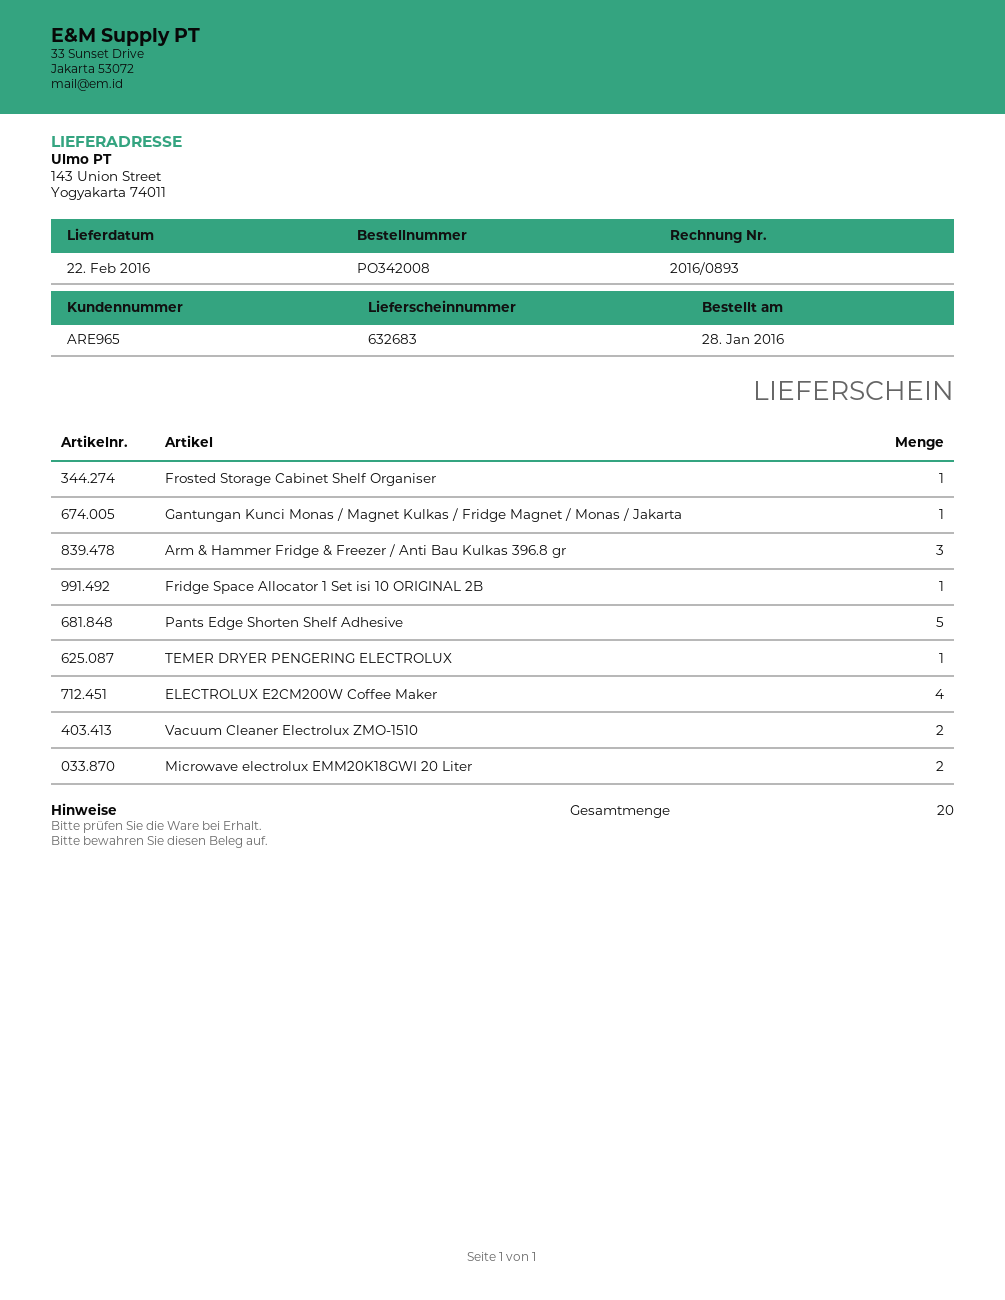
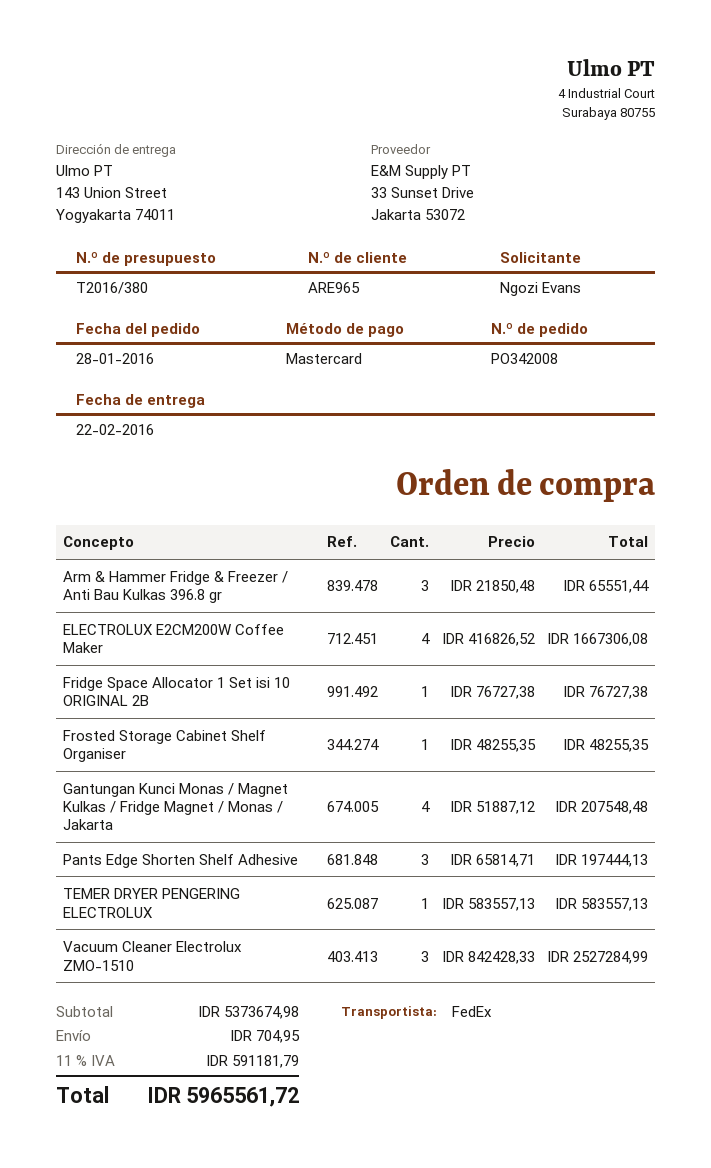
Gantungan Kunci Monas / Magnet Kulkas / Fridge Magnet / Monas / Jakarta: 1 -> 4
Pants Edge Shorten Shelf Adhesive: 5 -> 3
Vacuum Cleaner Electrolux ZMO-1510: 2 -> 3
Microwave electrolux EMM20K18GWI 20 Liter: 2 -> none

